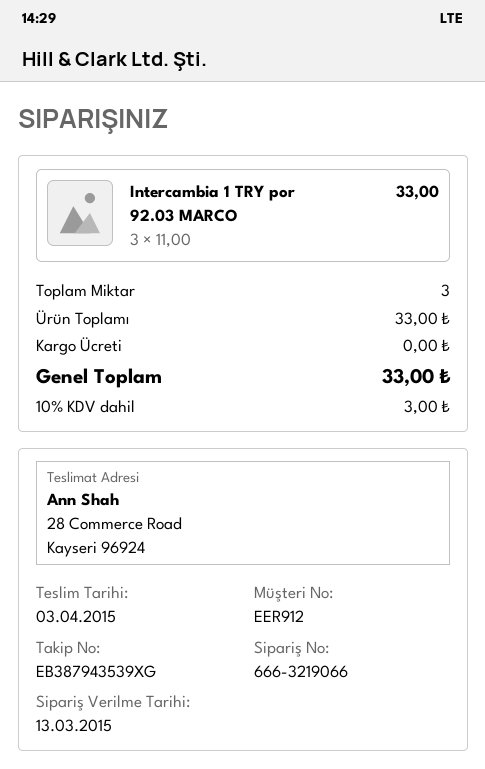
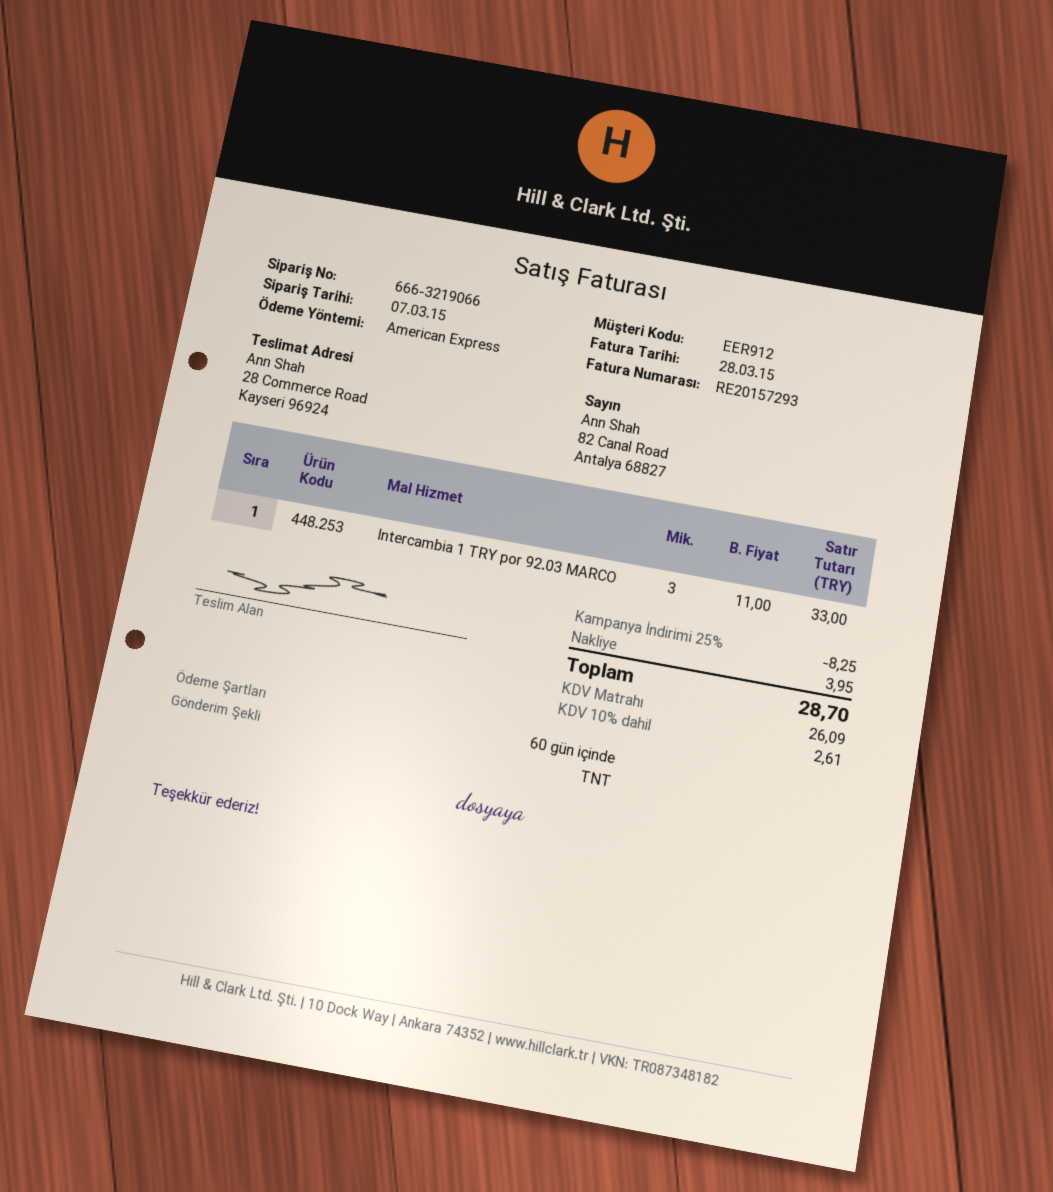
order date: 2015-03-13 -> 2015-03-07
discount: none -> 25% = 8.25
shipping: 0.00 -> 3.95
tax: 10% = 3.00 -> 10% = 2.61
total: 33.00 -> 28.70

